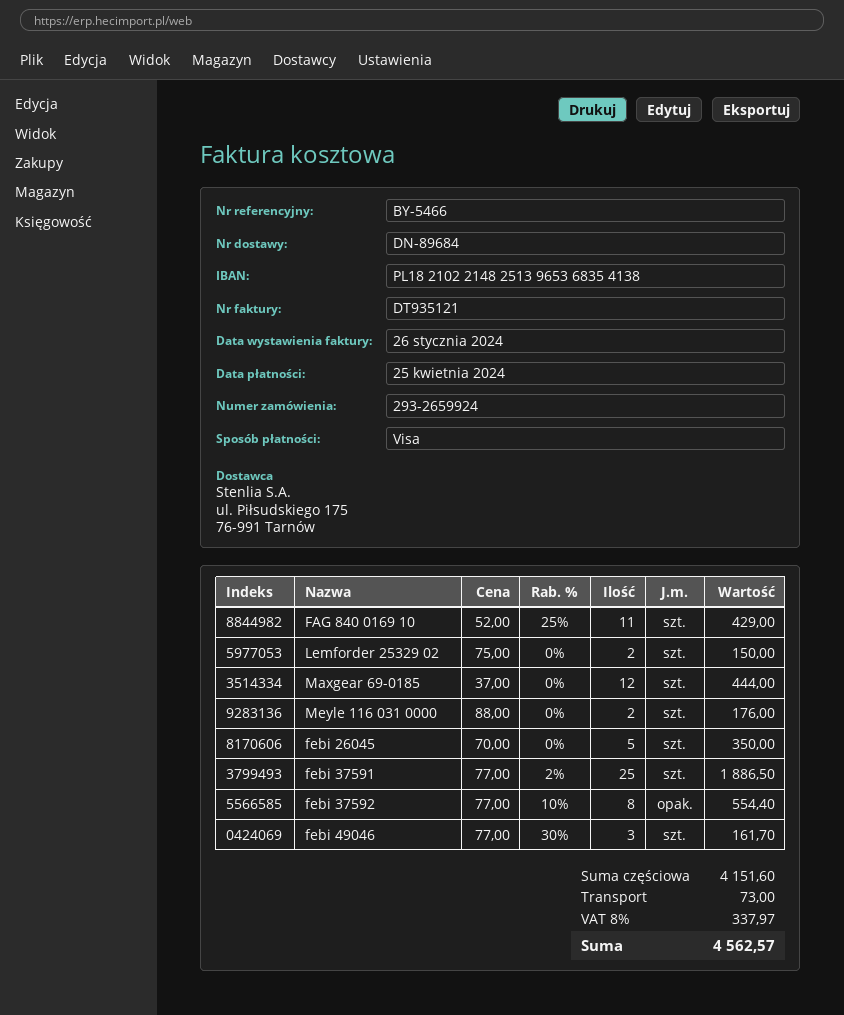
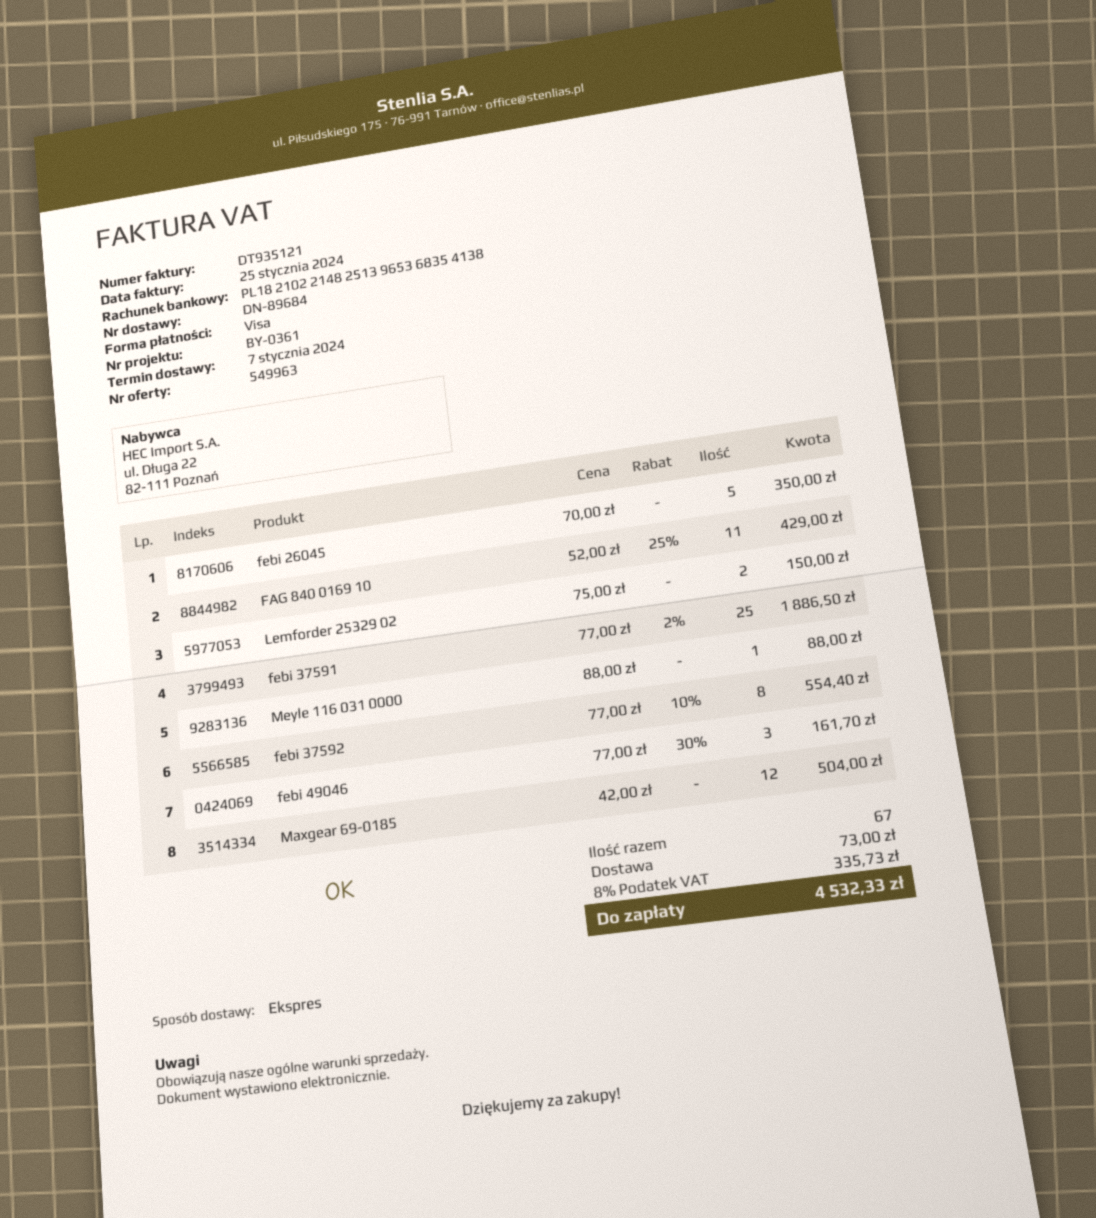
invoice date: 2024-01-26 -> 2024-01-25
reference: BY-5466 -> BY-0361
Maxgear 69-0185: 12 x 37.00 = 444.00 -> 12 x 42.00 = 504.00
Meyle 116 031 0000: 2 x 88.00 = 176.00 -> 1 x 88.00 = 88.00
tax: 8% = 337.97 -> 8% = 335.73
total: 4562.57 -> 4532.33

